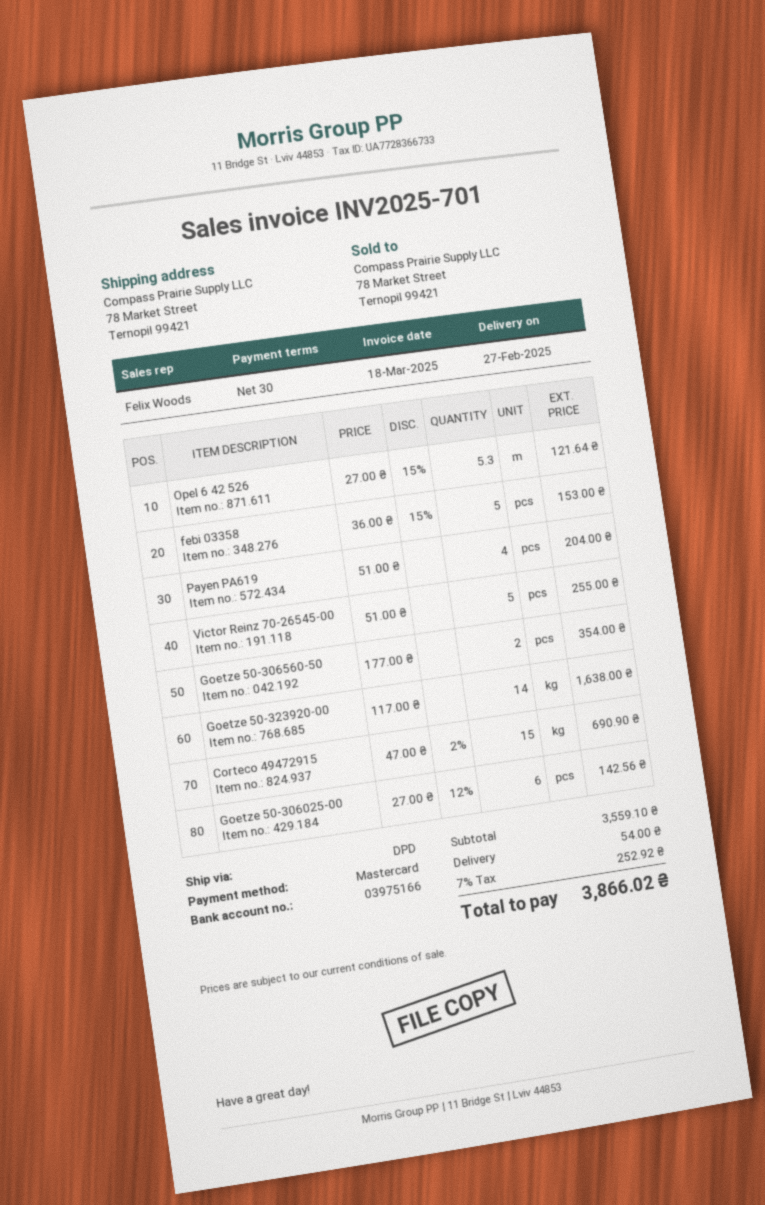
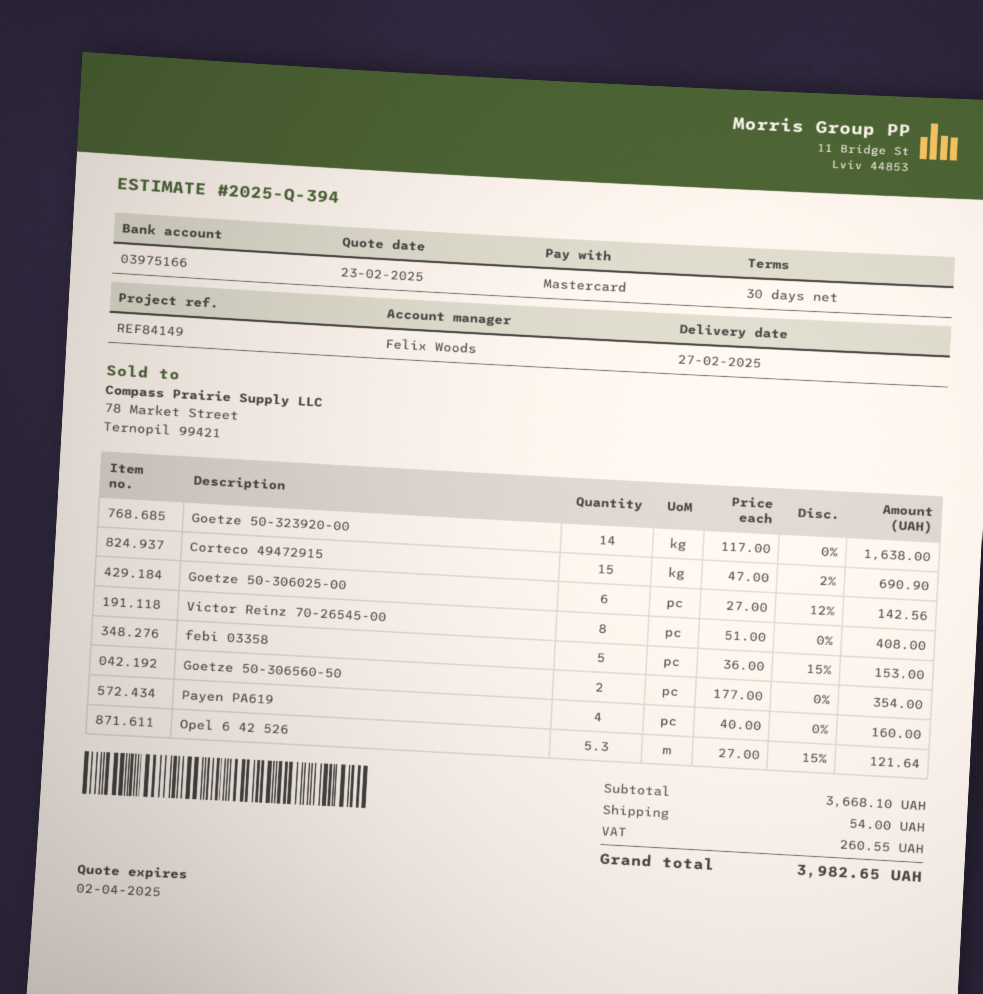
Payen PA619: 4 x 51.00 = 204.00 -> 4 x 40.00 = 160.00
Victor Reinz 70-26545-00: 5 x 51.00 = 255.00 -> 8 x 51.00 = 408.00
subtotal: 3559.10 -> 3668.10
tax: 252.92 -> 260.55
total: 3866.02 -> 3982.65

